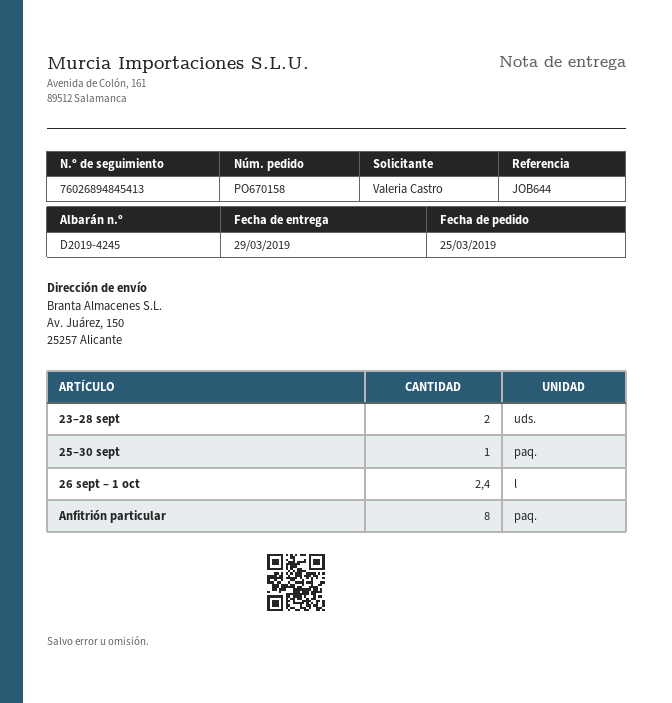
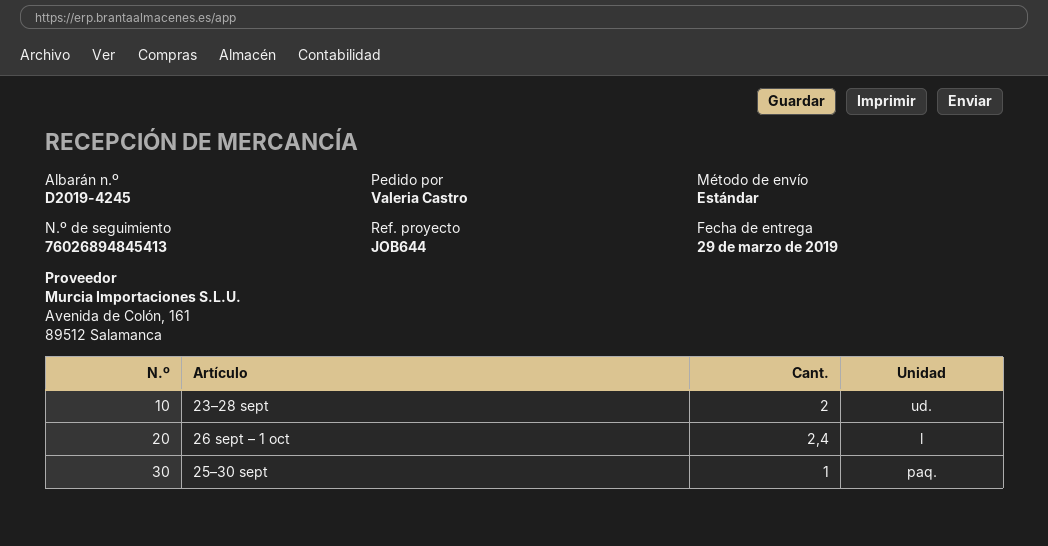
Anfitrión particular: 8 -> none

